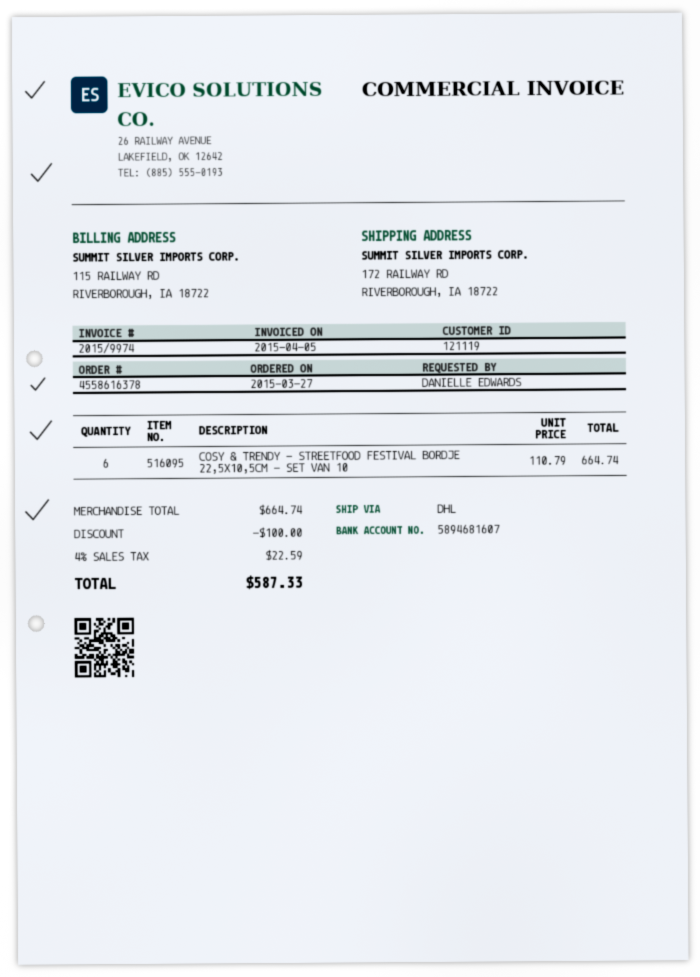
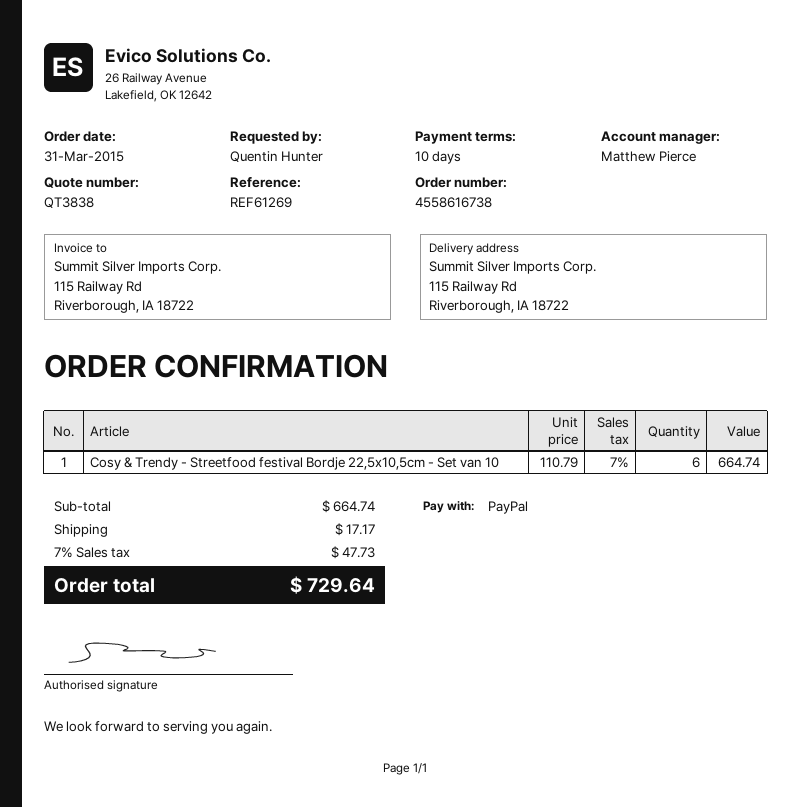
order number: 4558616378 -> 4558616738
order date: 2015-03-27 -> 2015-03-31
ordered by: DANIELLE EDWARDS -> Quentin Hunter
ship to: 172 RAILWAY RD, RIVERBOROUGH, IA 18722 -> 115 Railway Rd, Riverborough, IA 18722
discount: 100.00 -> none
shipping: none -> 17.17
tax: 4% = 22.59 -> 7% = 47.73
total: 587.33 -> 729.64

